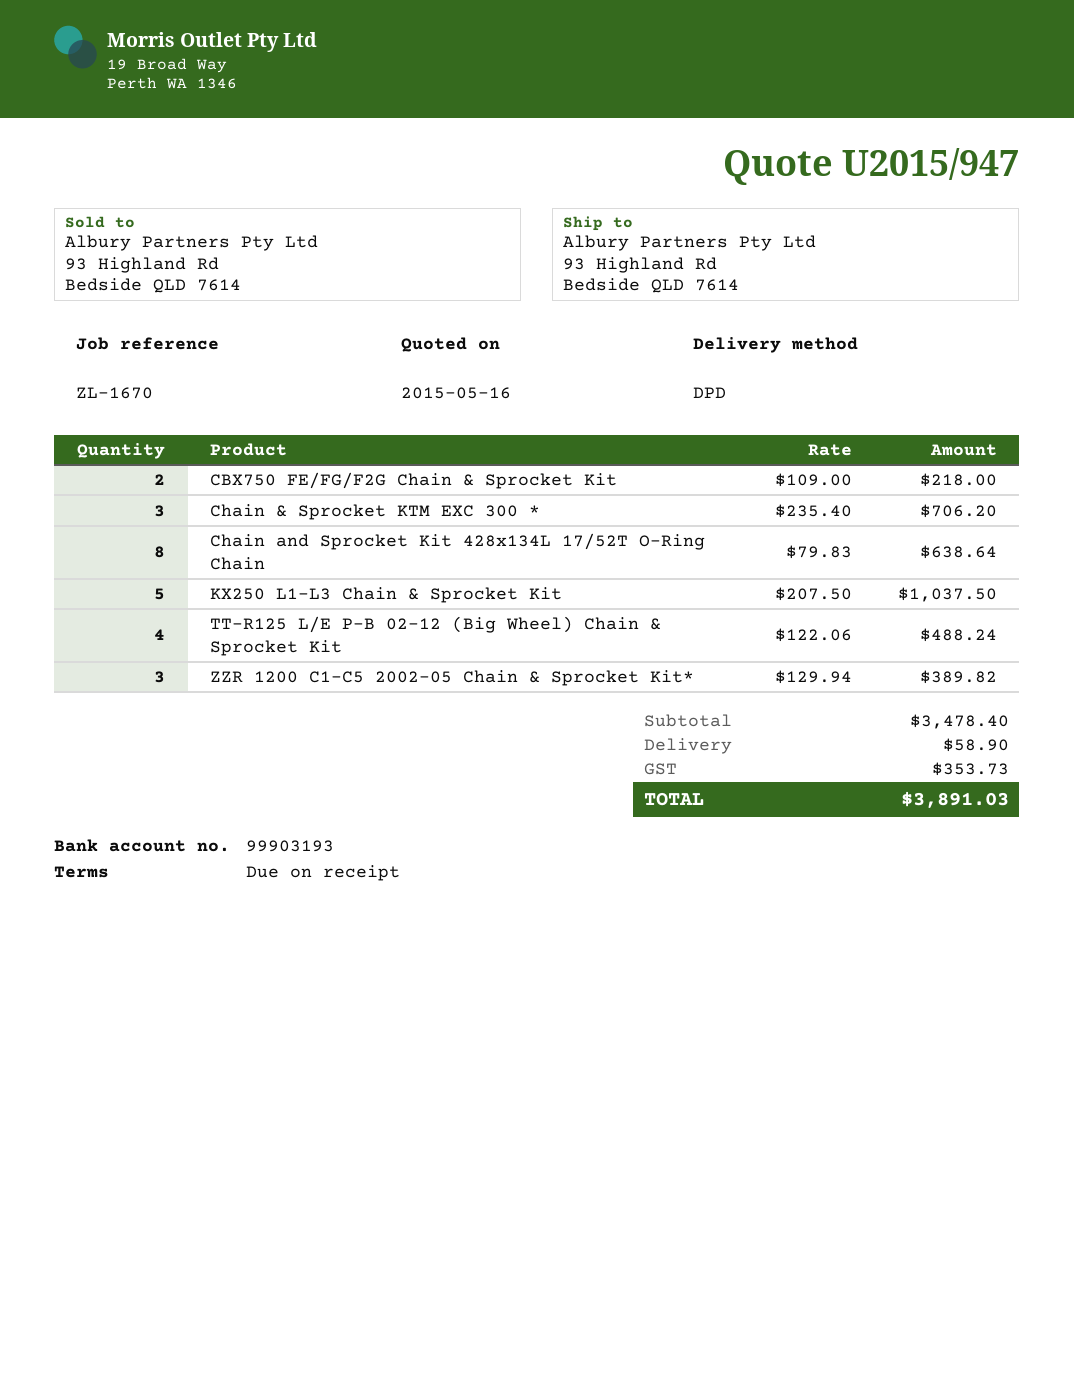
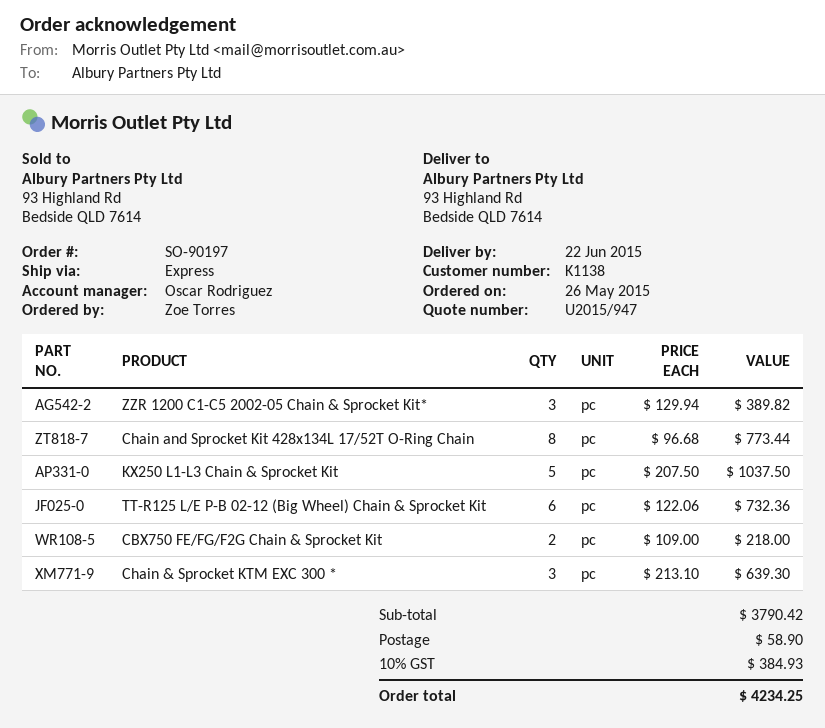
shipping method: DPD -> express
Chain & Sprocket KTM EXC 300 *: 3 x 235.40 = 706.20 -> 3 x 213.10 = 639.30
Chain and Sprocket Kit 428x134L 17/52T O-Ring Chain: 8 x 79.83 = 638.64 -> 8 x 96.68 = 773.44
TT-R125 L/E P-B 02-12 (Big Wheel) Chain & Sprocket Kit: 4 x 122.06 = 488.24 -> 6 x 122.06 = 732.36
subtotal: 3478.40 -> 3790.42
tax: 353.73 -> 384.93
total: 3891.03 -> 4234.25

